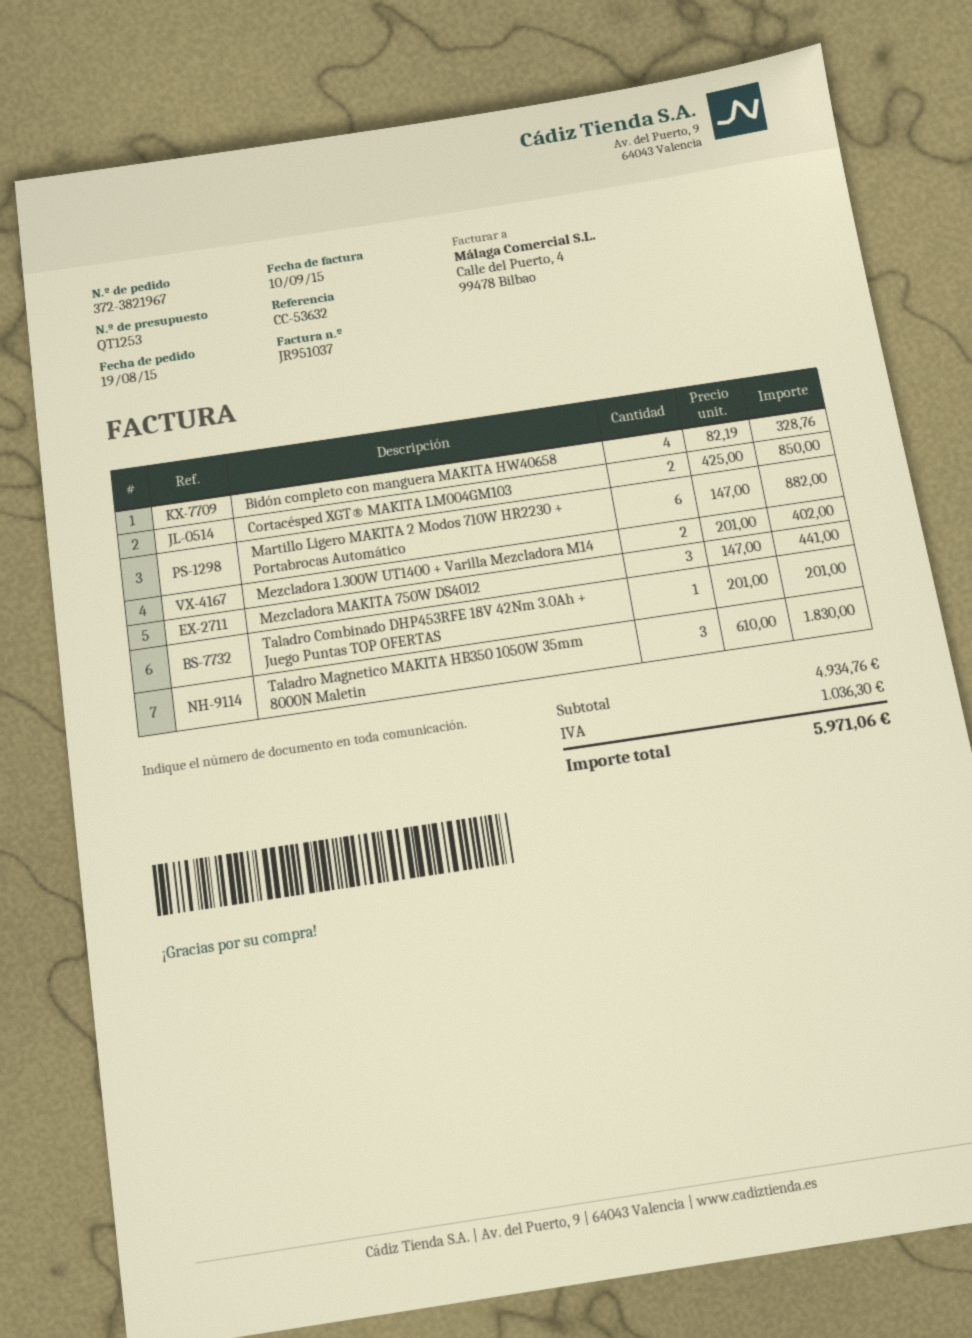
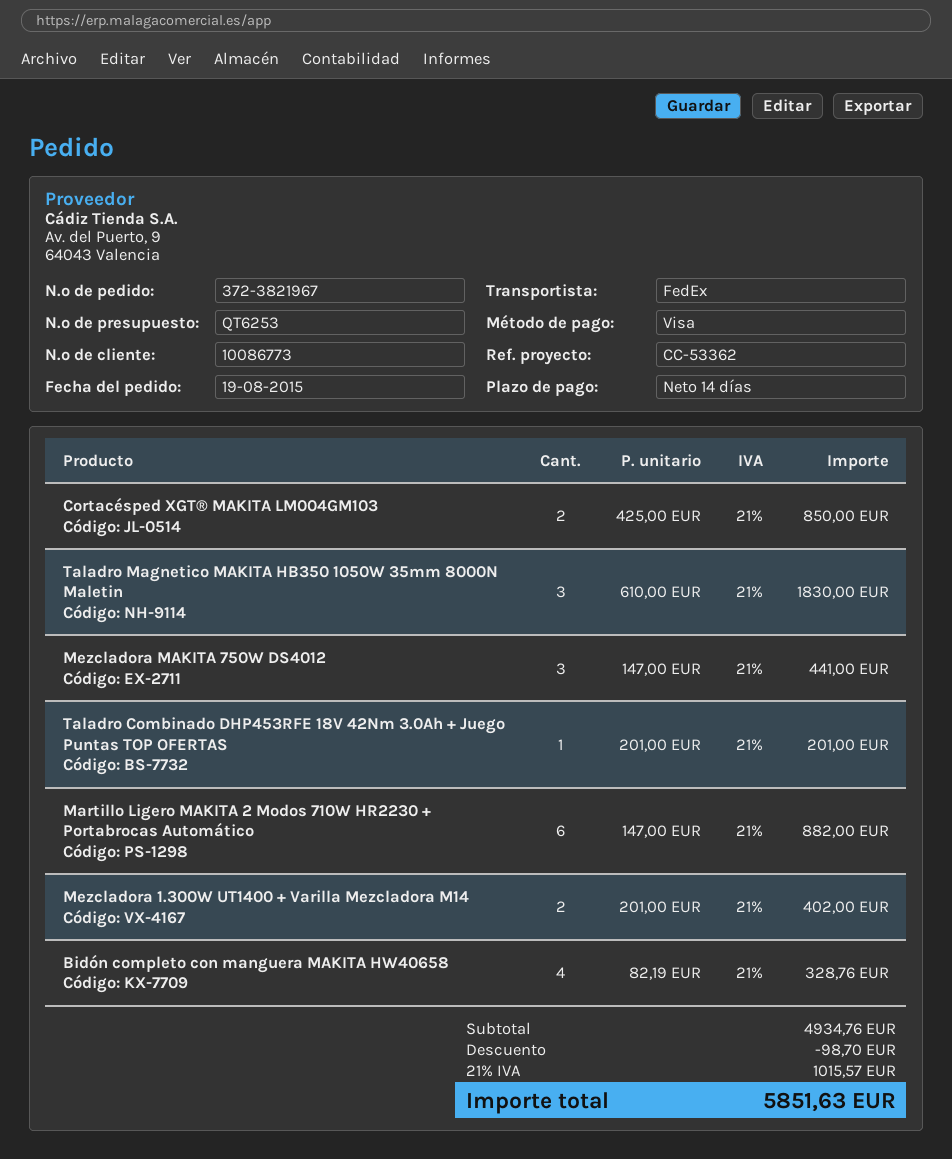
quote number: QT1253 -> QT6253
reference: CC-53632 -> CC-53362
discount: none -> 98.70
tax: 1036.30 -> 1015.57
total: 5971.06 -> 5851.63

